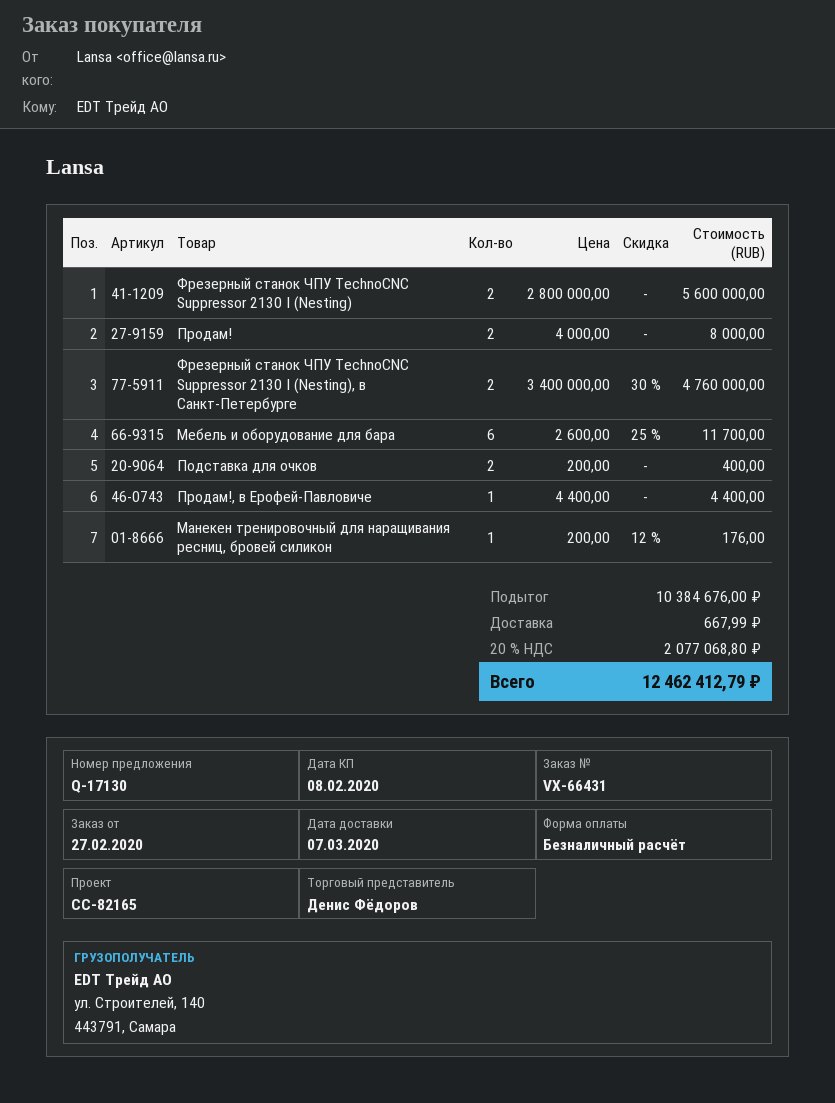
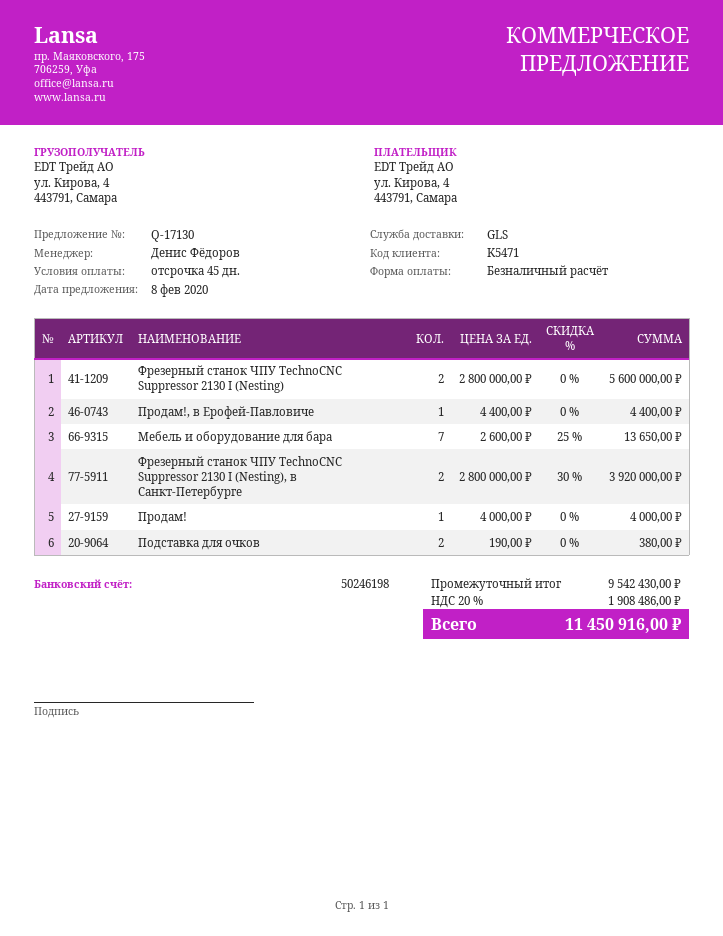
ship to: ул. Строителей, 140, 443791, Самара -> ул. Кирова, 4, 443791, Самара
Продам!: 2 x 4000.00 = 8000.00 -> 1 x 4000.00 = 4000.00
Фрезерный станок ЧПУ TechnoCNC Suppressor 2130 I (Nesting), в Санкт-Петербурге: 2 x 3400000.00 - 30% = 4760000.00 -> 2 x 2800000.00 - 30% = 3920000.00
Мебель и оборудование для бара: 6 x 2600.00 - 25% = 11700.00 -> 7 x 2600.00 - 25% = 13650.00
Подставка для очков: 2 x 200.00 = 400.00 -> 2 x 190.00 = 380.00
Манекен тренировочный для наращивания ресниц, бровей силикон: 1 x 200.00 - 12% = 176.00 -> none
subtotal: 10384676.00 -> 9542430.00
shipping: 667.99 -> none
tax: 20% = 2077068.80 -> 20% = 1908486.00
total: 12462412.79 -> 11450916.00

